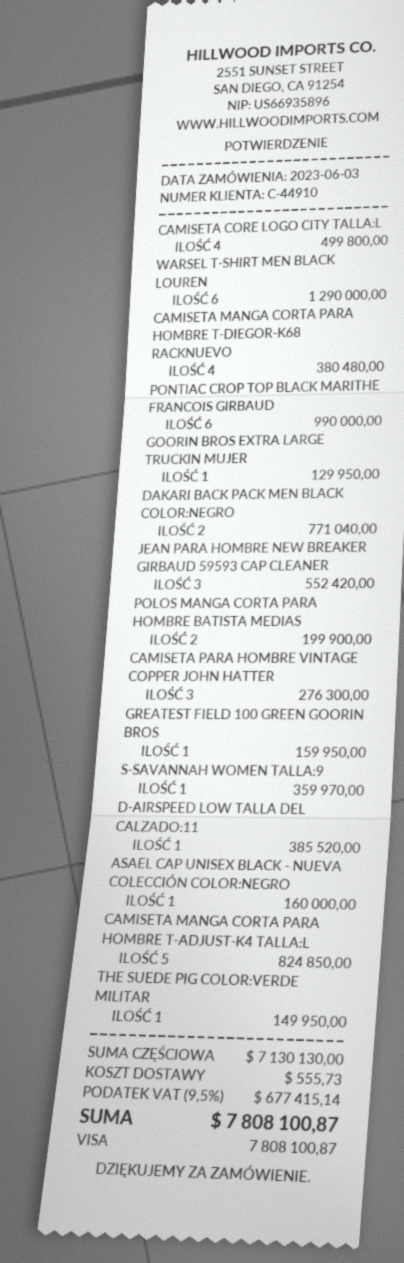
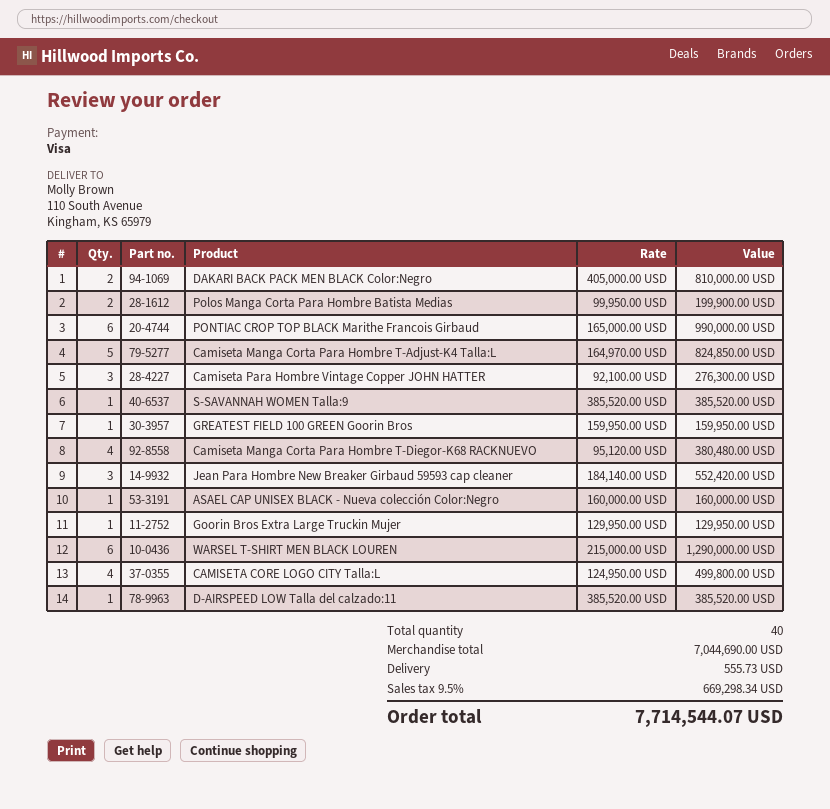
DAKARI BACK PACK MEN BLACK COLOR:NEGRO: 2 for 771040.00 -> 2 for 810000.00
S-SAVANNAH WOMEN TALLA:9: 1 for 359970.00 -> 1 for 385520.00
THE SUEDE PIG COLOR:VERDE MILITAR: 1 for 149950.00 -> none
subtotal: 7130130.00 -> 7044690.00
tax: 9.5% = 677415.14 -> 9.5% = 669298.34
total: 7808100.87 -> 7714544.07

